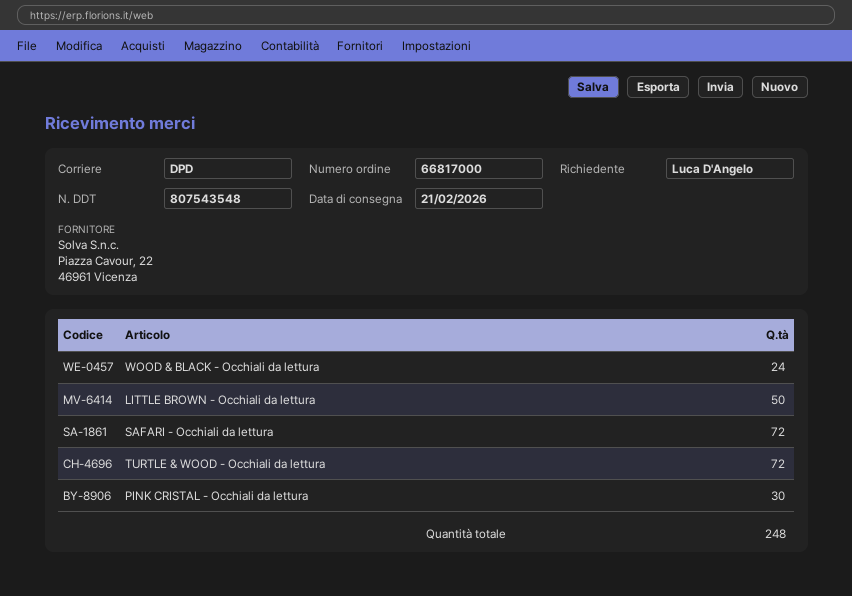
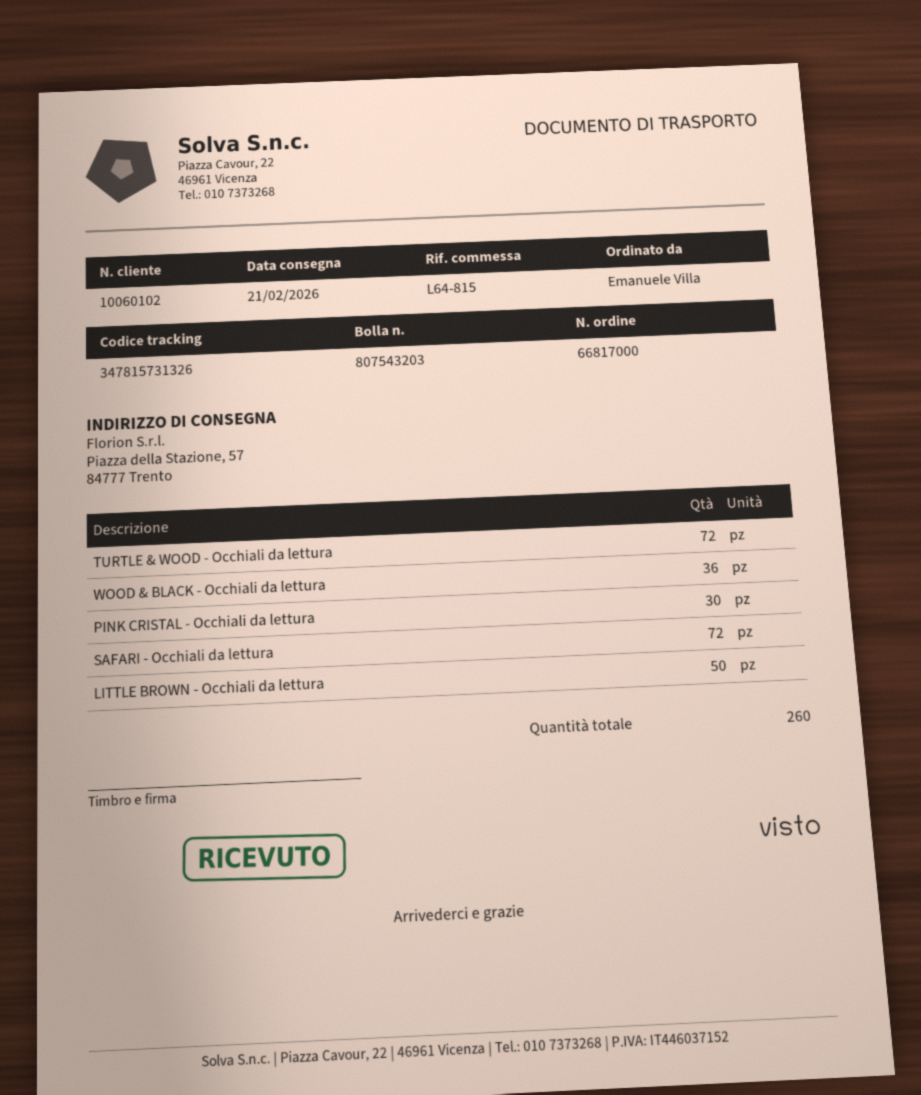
delivery note number: 807543548 -> 807543203
ordered by: Luca D'Angelo -> Emanuele Villa
WOOD & BLACK - Occhiali da lettura: 24 -> 36
total quantity: 248 -> 260

